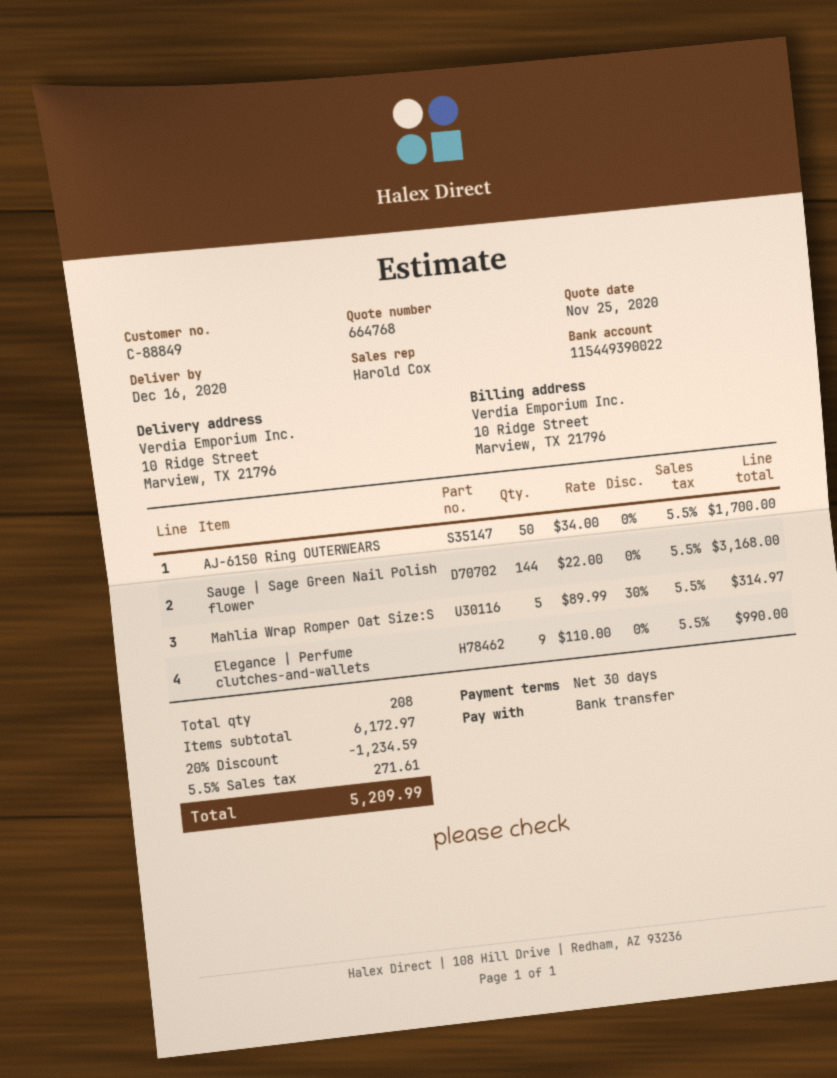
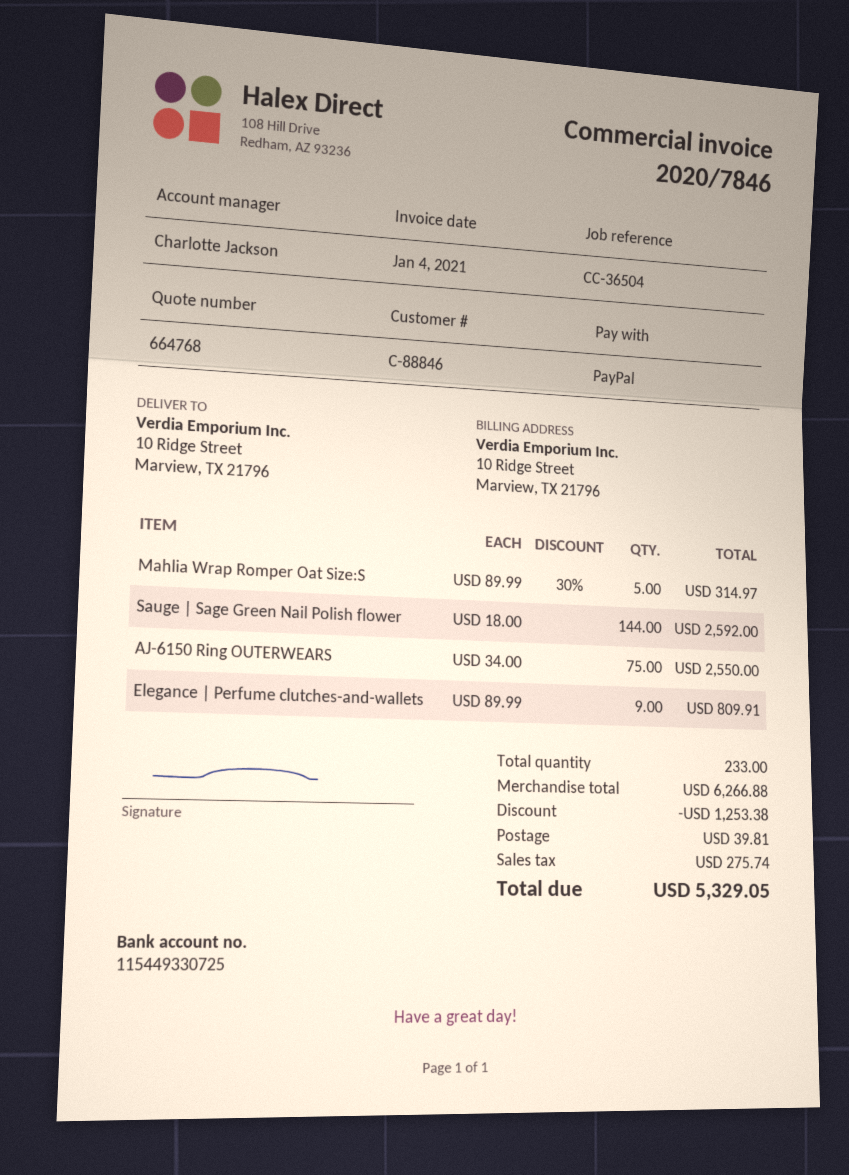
customer number: C-88849 -> C-88846
sales rep: Harold Cox -> Charlotte Jackson
payment method: bank transfer -> PayPal
bank account: 115449390022 -> 115449330725
AJ-6150 Ring OUTERWEARS: 50 x 34.00 = 1700.00 -> 75 x 34.00 = 2550.00
Sauge | Sage Green Nail Polish flower: 144 x 22.00 = 3168.00 -> 144 x 18.00 = 2592.00
Elegance | Perfume clutches-and-wallets: 9 x 110.00 = 990.00 -> 9 x 89.99 = 809.91
total quantity: 208 -> 233
subtotal: 6172.97 -> 6266.88
discount: 1234.59 -> 1253.38
shipping: none -> 39.81
tax: 271.61 -> 275.74
total: 5209.99 -> 5329.05

